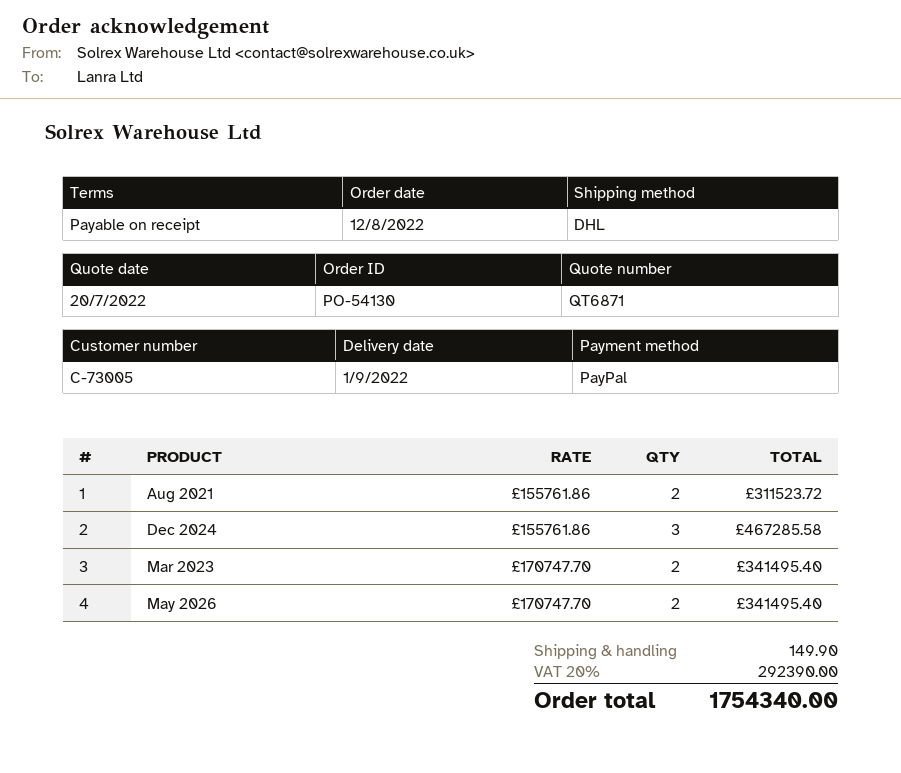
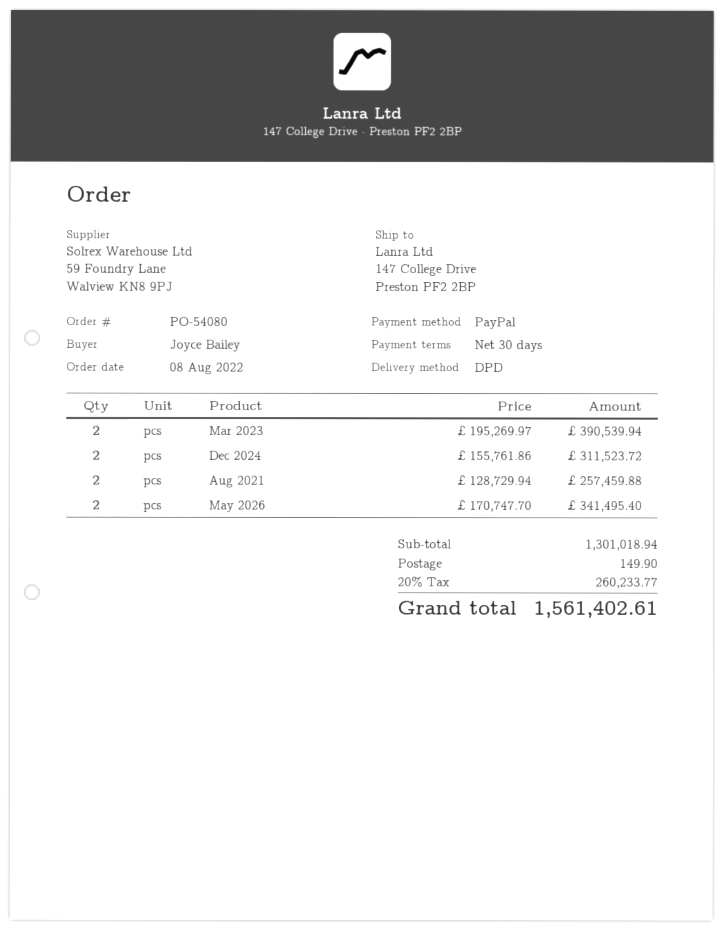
order number: PO-54130 -> PO-54080
order date: 2022-08-12 -> 2022-08-08
payment terms: on receipt -> 30 days
shipping method: DHL -> DPD
Aug 2021: 2 x 155761.86 = 311523.72 -> 2 x 128729.94 = 257459.88
Dec 2024: 3 x 155761.86 = 467285.58 -> 2 x 155761.86 = 311523.72
Mar 2023: 2 x 170747.70 = 341495.40 -> 2 x 195269.97 = 390539.94
tax: 20% = 292390.00 -> 20% = 260233.77
total: 1754340.00 -> 1561402.61

